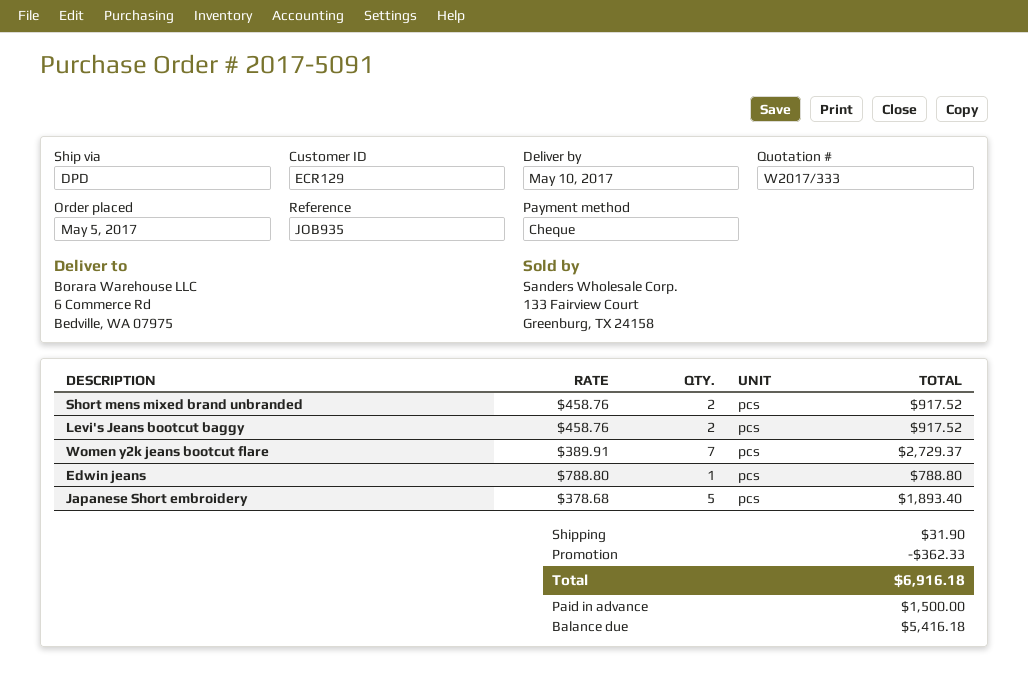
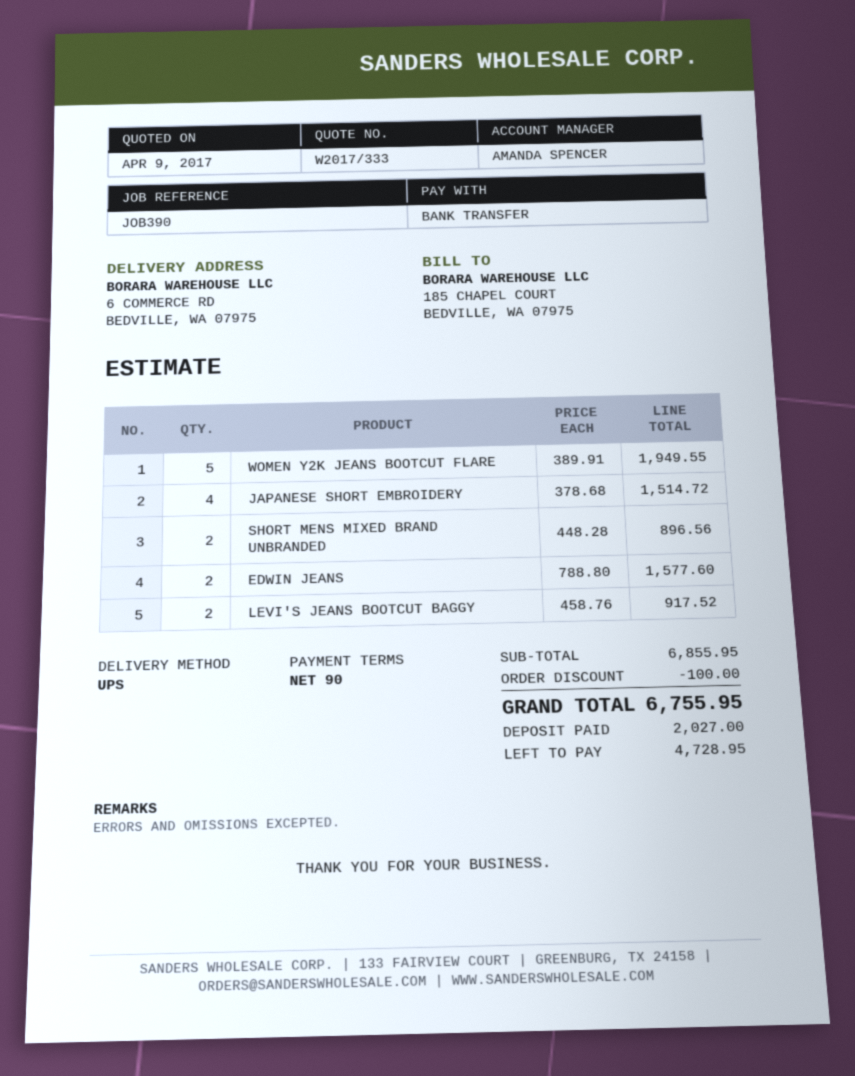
reference: JOB935 -> JOB390
payment method: cheque -> bank transfer
shipping method: DPD -> UPS
Short mens mixed brand unbranded: 2 x 458.76 = 917.52 -> 2 x 448.28 = 896.56
Women y2k jeans bootcut flare: 7 x 389.91 = 2729.37 -> 5 x 389.91 = 1949.55
Edwin jeans: 1 x 788.80 = 788.80 -> 2 x 788.80 = 1577.60
Japanese Short embroidery: 5 x 378.68 = 1893.40 -> 4 x 378.68 = 1514.72
discount: 362.33 -> 100.00
shipping: 31.90 -> none
total: 6916.18 -> 6755.95
deposit: 1500.00 -> 2027.00
balance: 5416.18 -> 4728.95

